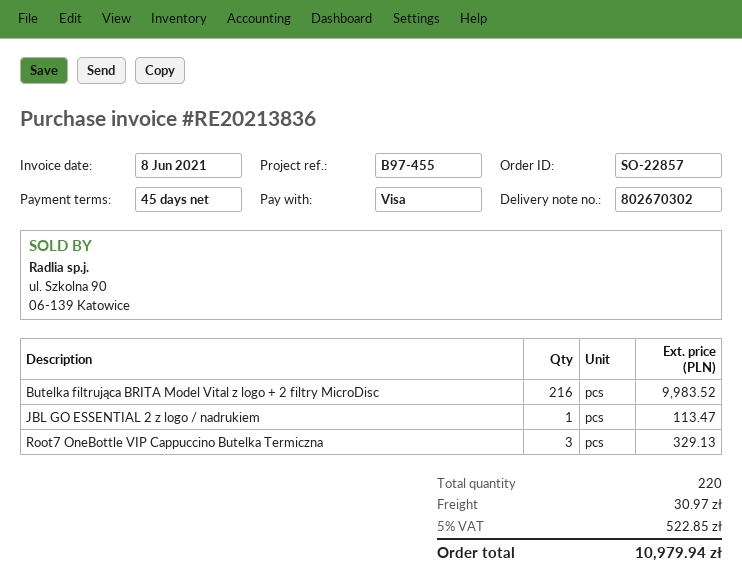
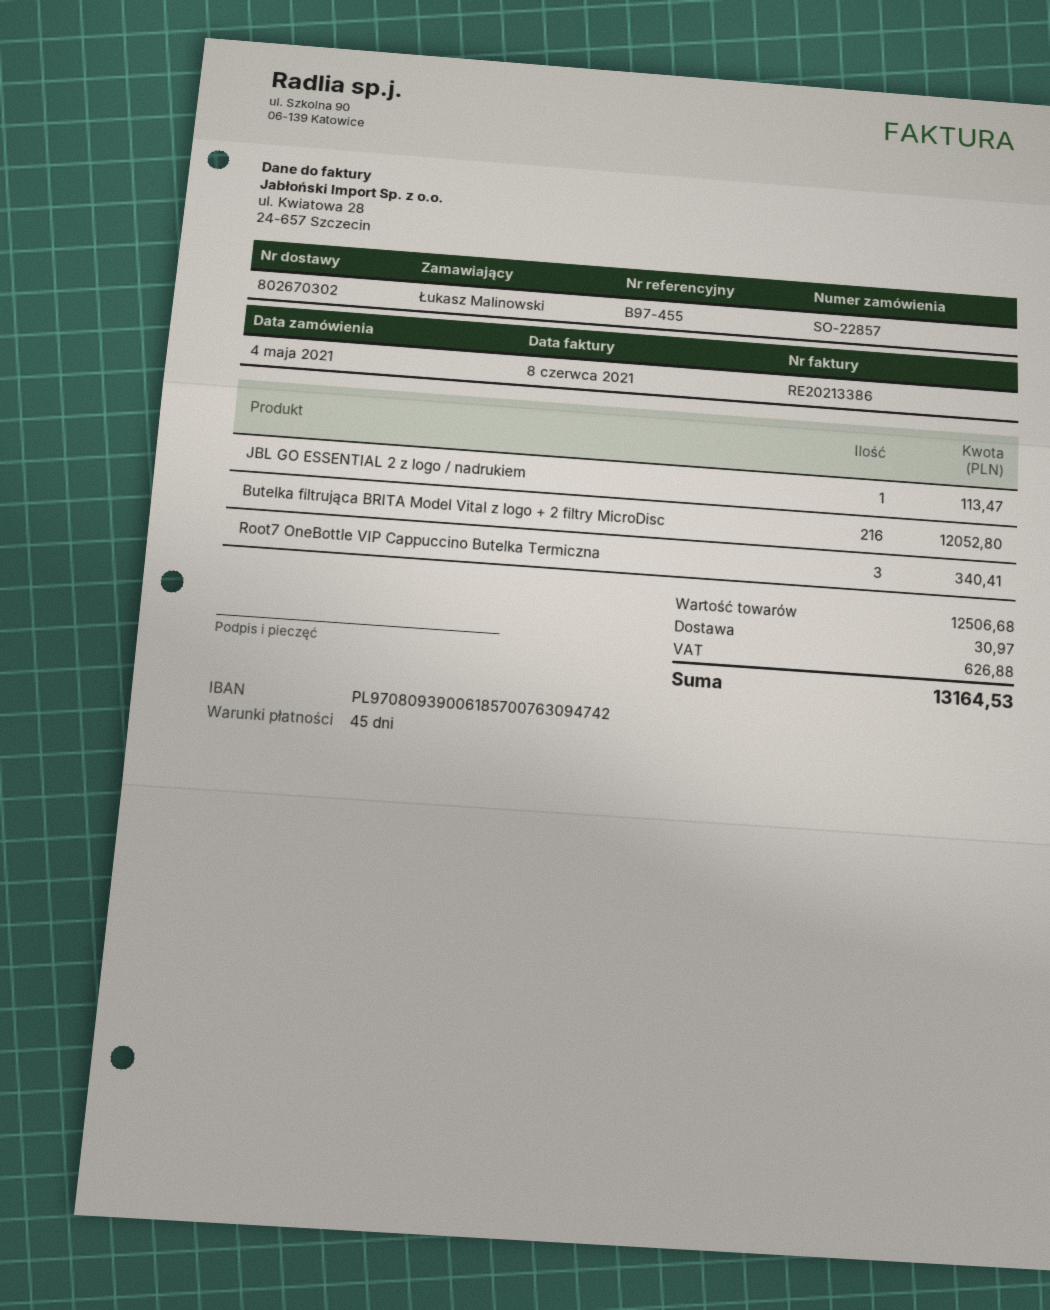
invoice number: RE20213836 -> RE20213386
Butelka filtrująca BRITA Model Vital z logo + 2 filtry MicroDisc: 216 for 9983.52 -> 216 for 12052.80
Root7 OneBottle VIP Cappuccino Butelka Termiczna: 3 for 329.13 -> 3 for 340.41
tax: 522.85 -> 626.88
total: 10979.94 -> 13164.53

